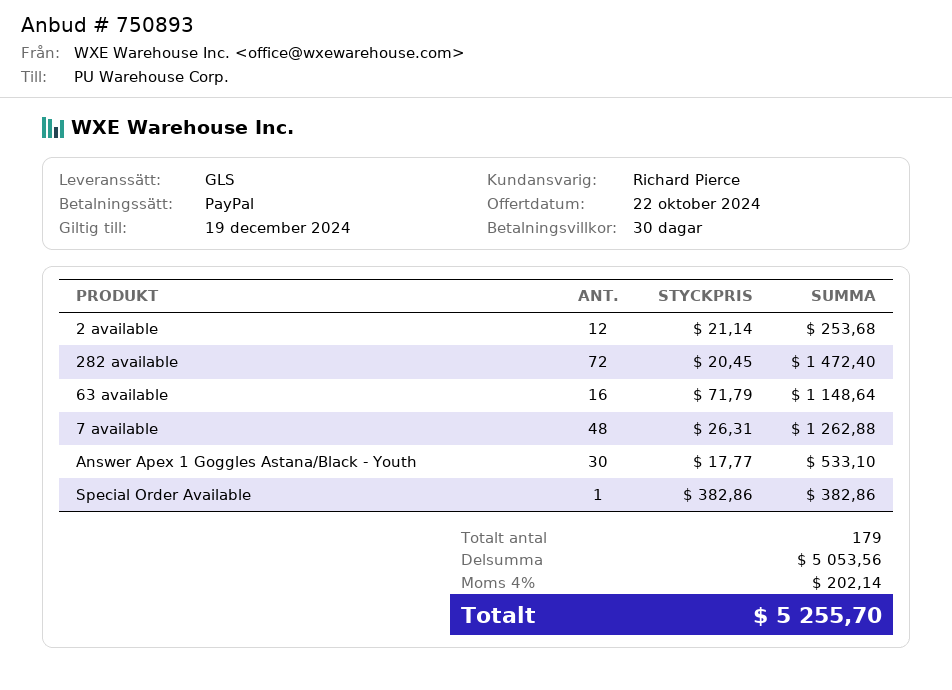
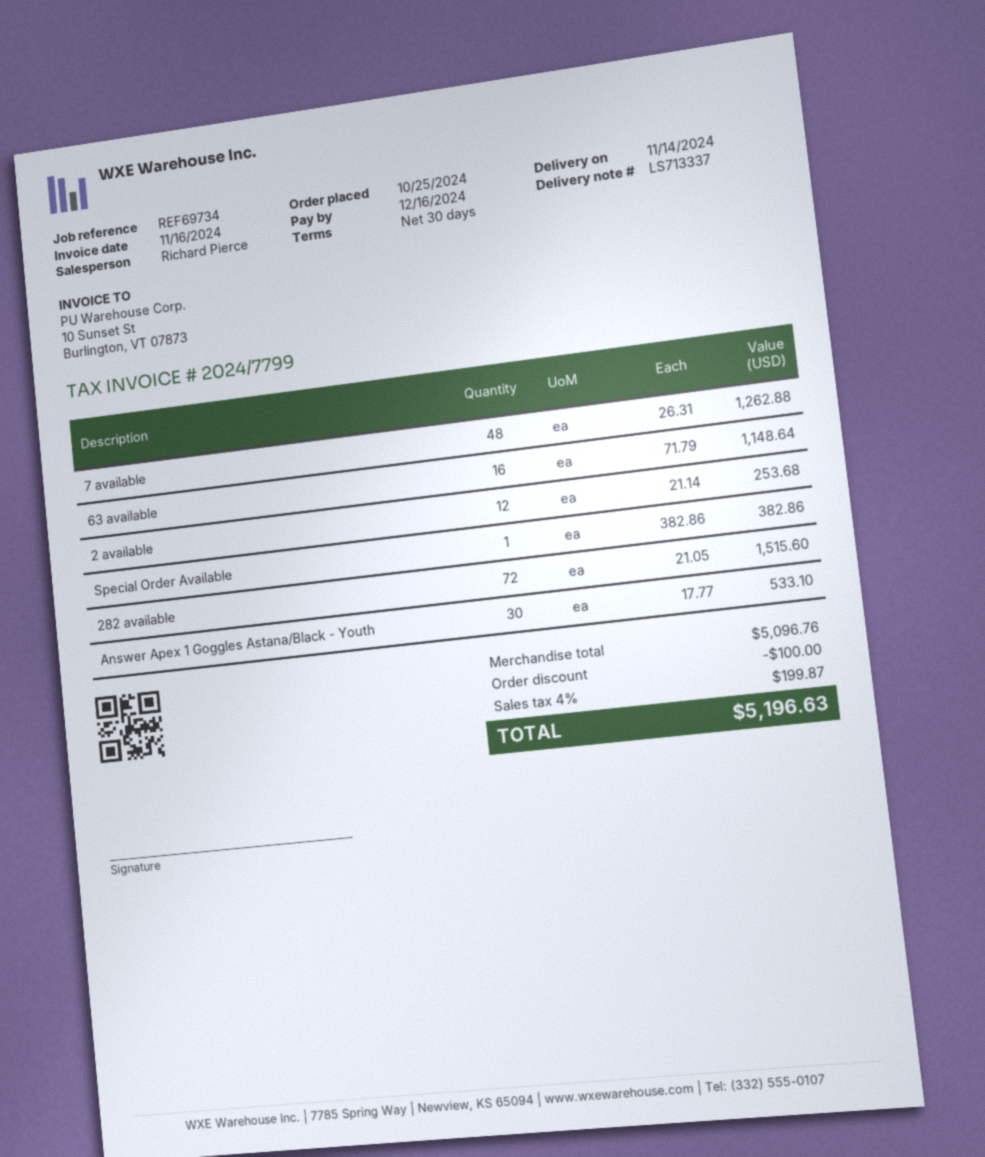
282 available: 72 x 20.45 = 1472.40 -> 72 x 21.05 = 1515.60
subtotal: 5053.56 -> 5096.76
discount: none -> 100.00
tax: 4% = 202.14 -> 4% = 199.87
total: 5255.70 -> 5196.63

